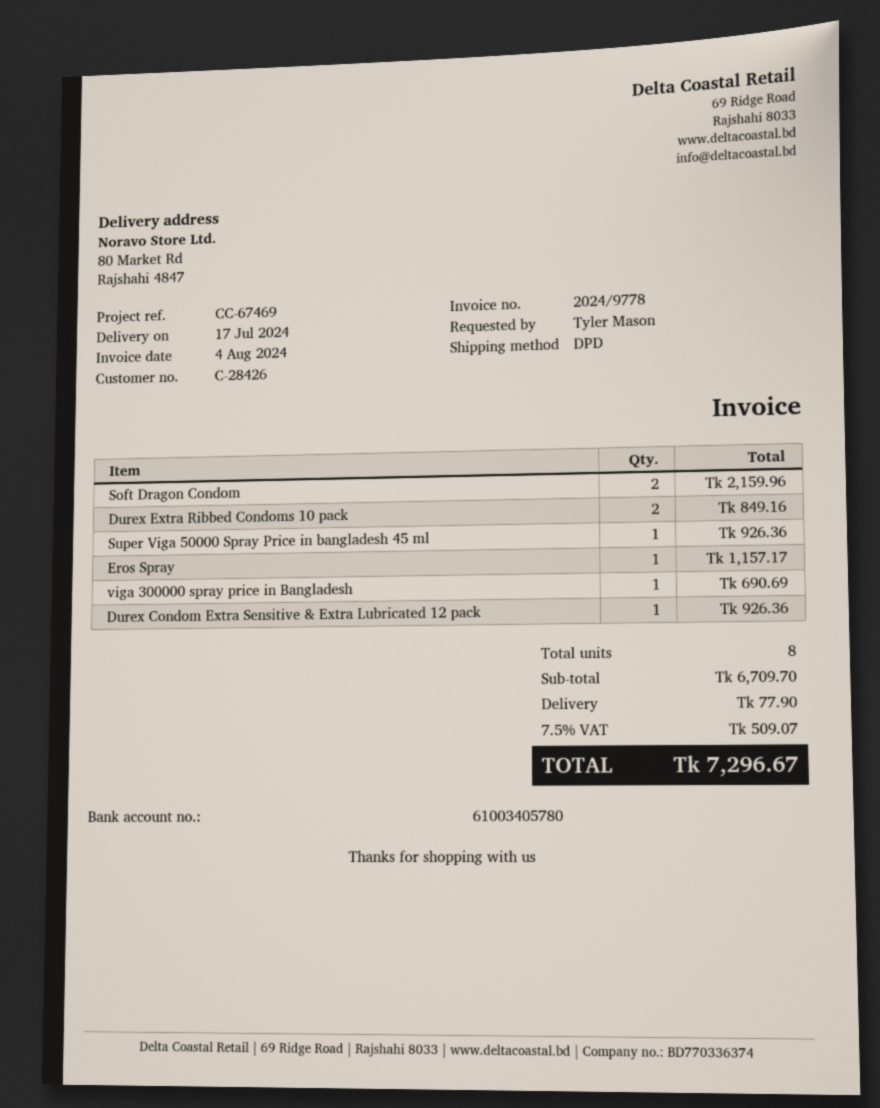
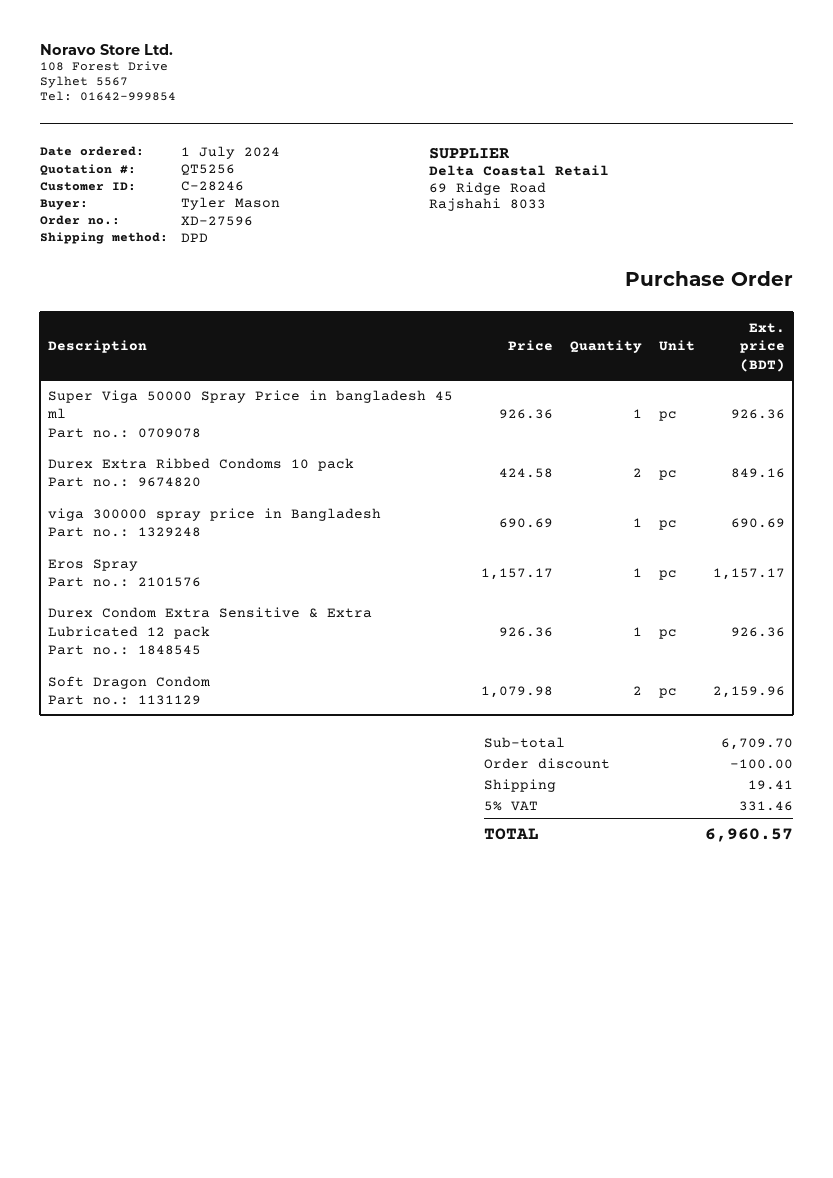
customer number: C-28426 -> C-28246
discount: none -> 100.00
shipping: 77.90 -> 19.41
tax: 7.5% = 509.07 -> 5% = 331.46
total: 7296.67 -> 6960.57

